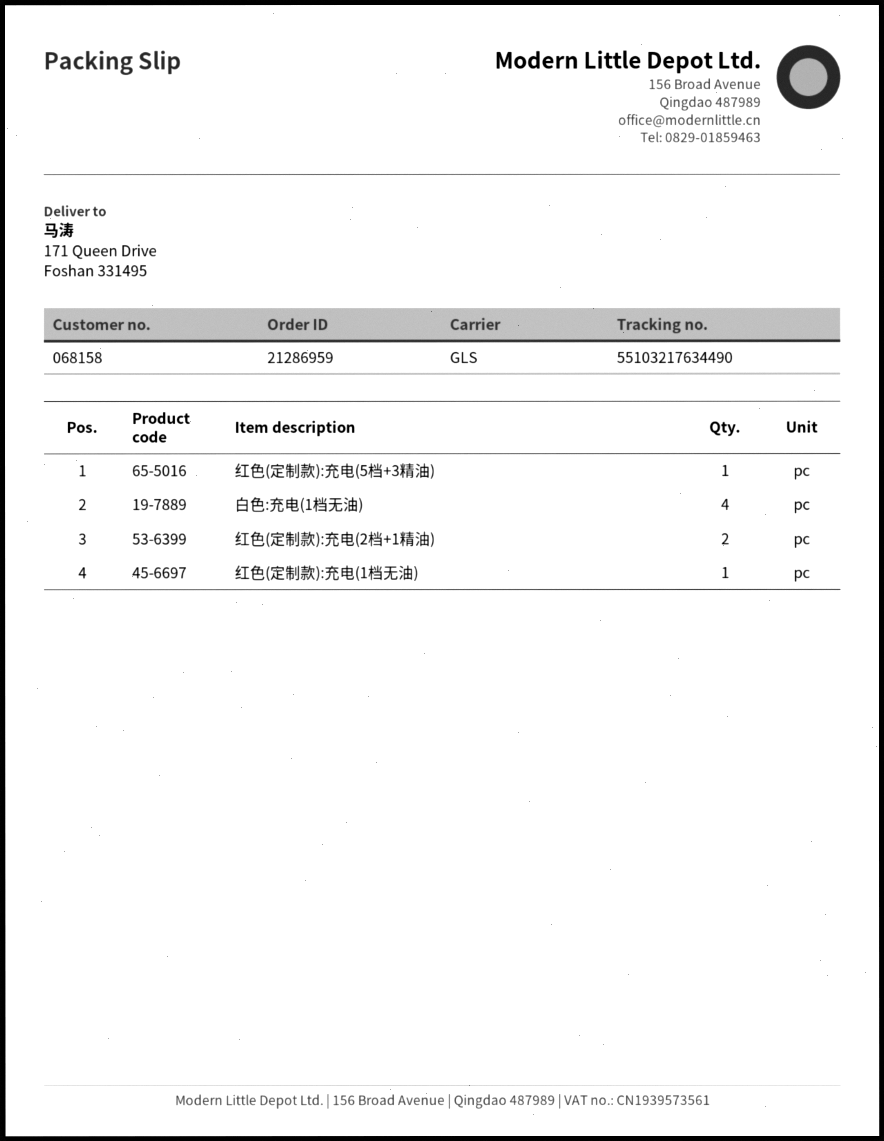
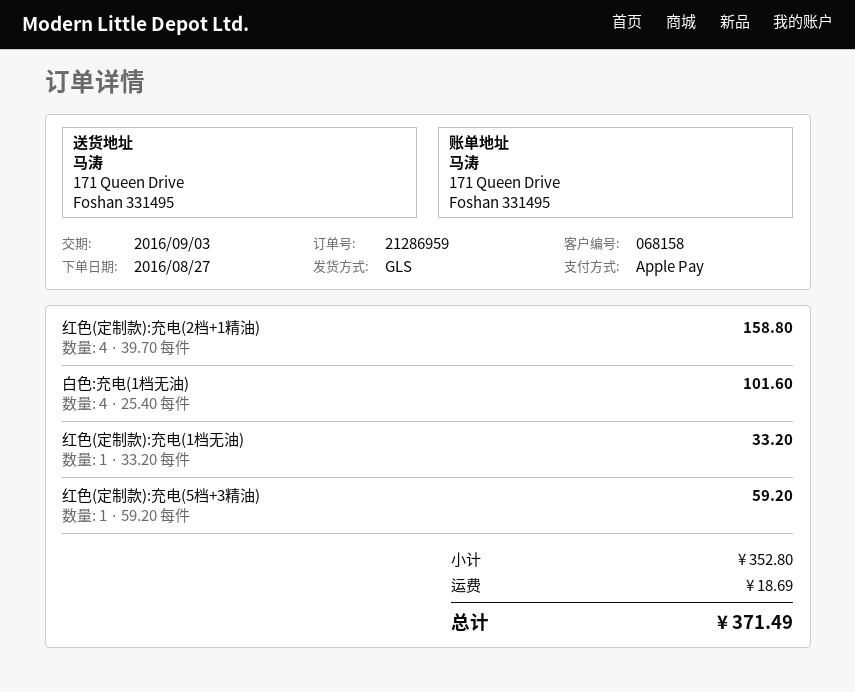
红色(定制款):充电(2档+1精油): 2 -> 4

